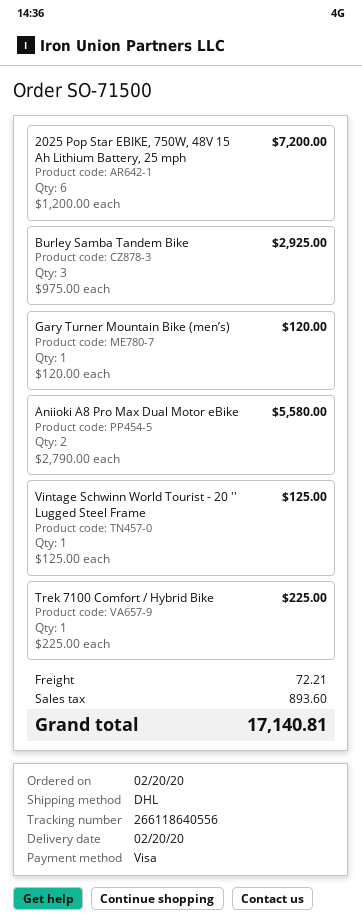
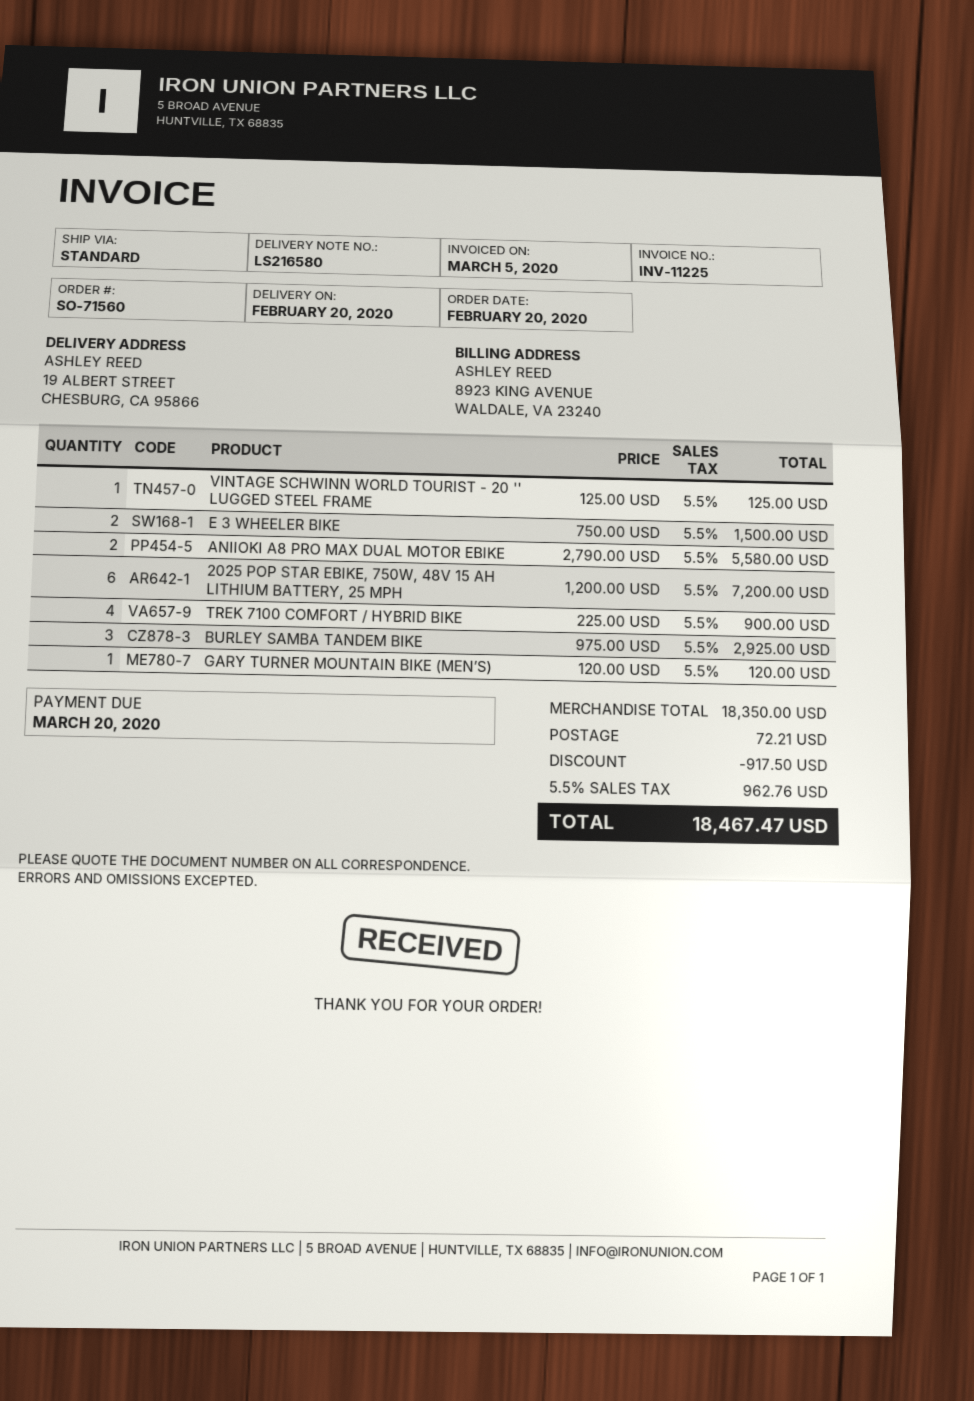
order number: SO-71500 -> SO-71560
shipping method: DHL -> standard
Trek 7100 Comfort / Hybrid Bike: 1 x 225.00 = 225.00 -> 4 x 225.00 = 900.00
E 3 WHEELER BIKE: none -> 2 x 750.00 = 1500.00
discount: none -> 917.50
tax: 893.60 -> 962.76
total: 17140.81 -> 18467.47

